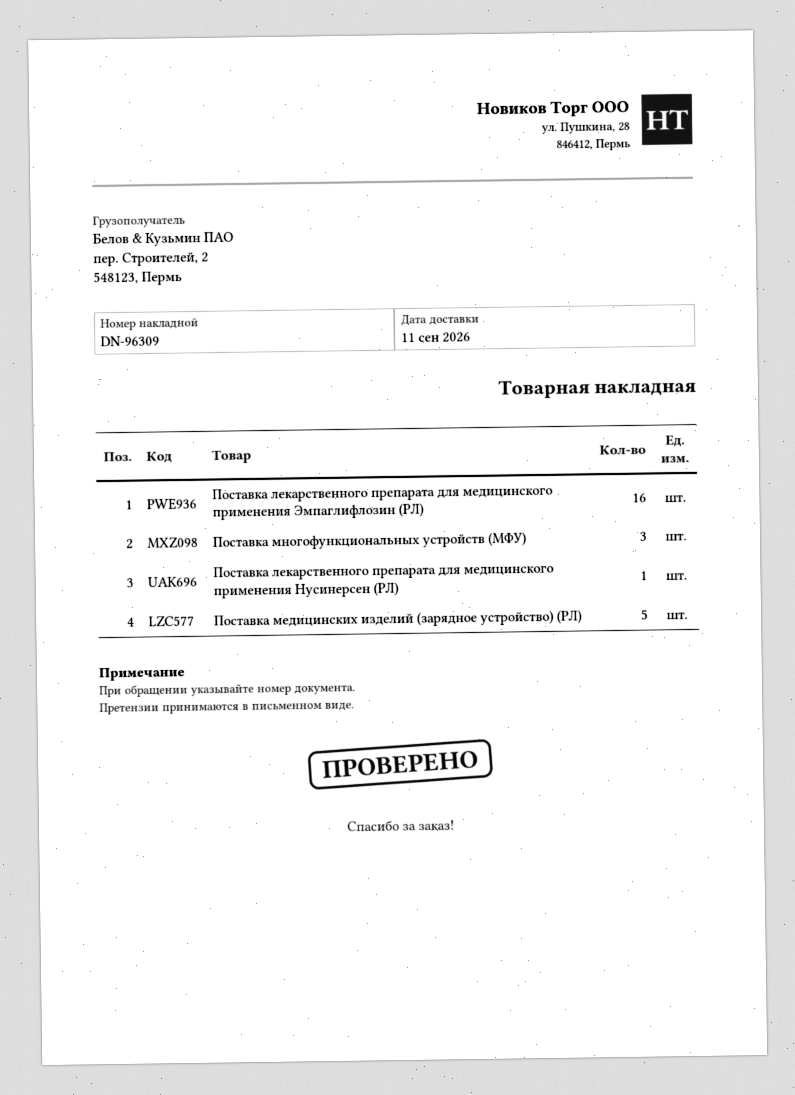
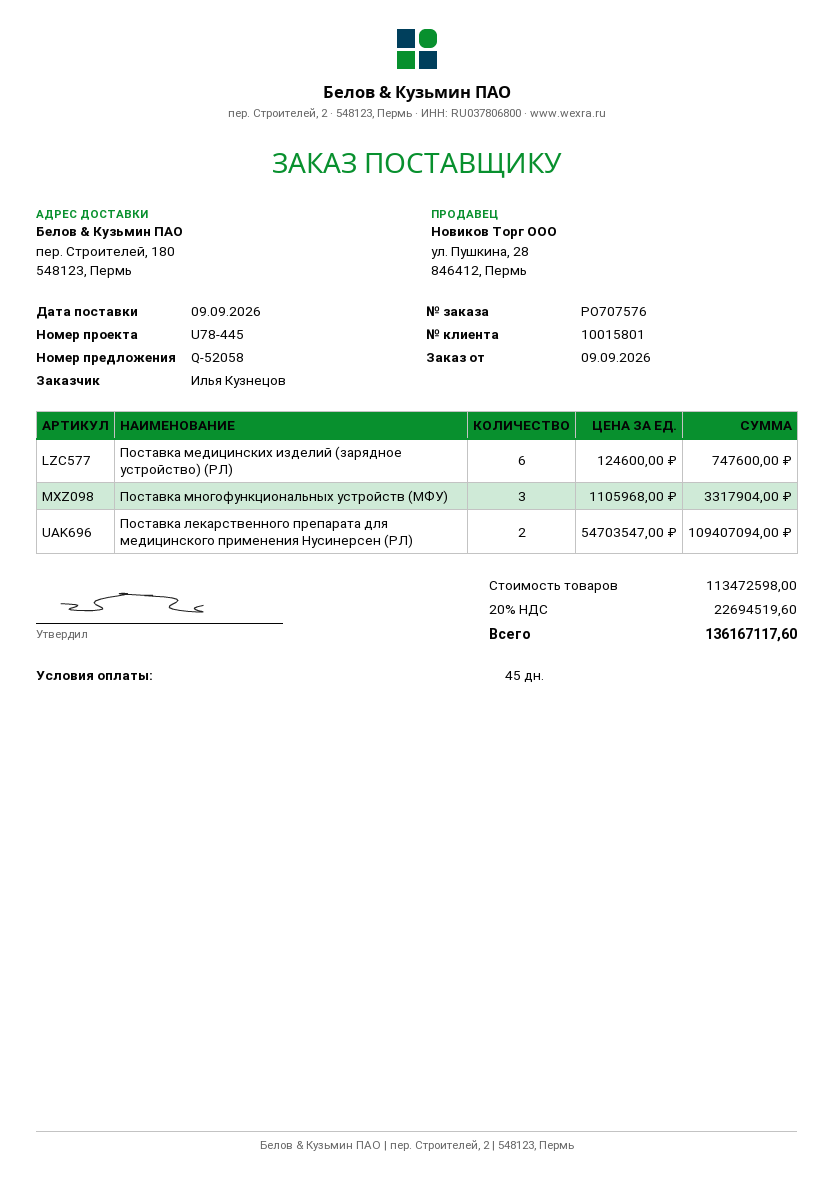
delivery date: 2026-09-11 -> 2026-09-09
ship to: пер. Строителей, 2, 548123, Пермь -> пер. Строителей, 180, 548123, Пермь
Поставка лекарственного препарата для медицинского применения Эмпаглифлозин (РЛ): 16 -> none
Поставка лекарственного препарата для медицинского применения Нусинерсен (РЛ): 1 -> 2
Поставка медицинских изделий (зарядное устройство) (РЛ): 5 -> 6

